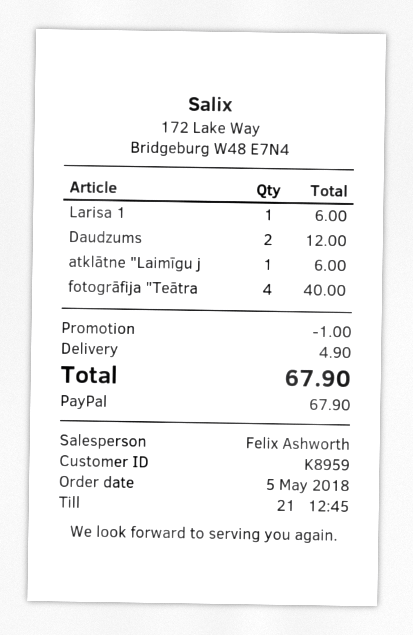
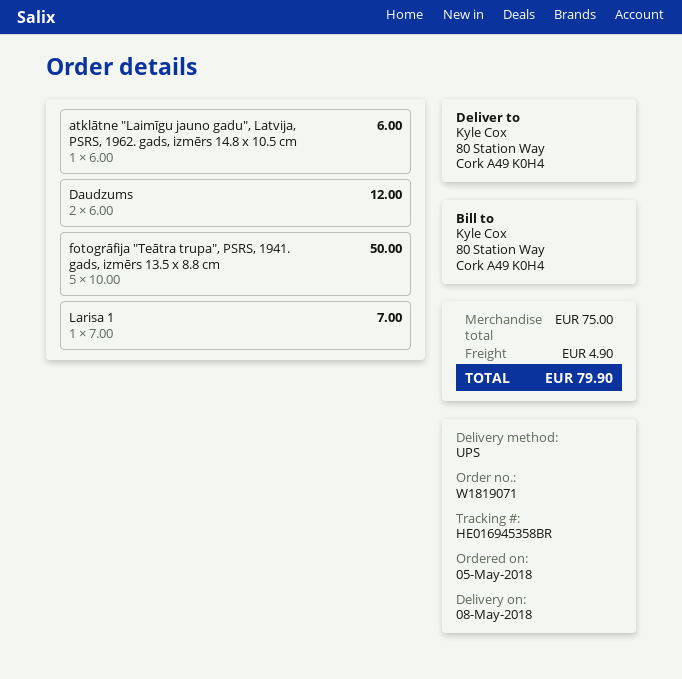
Larisa 1: 1 for 6.00 -> 1 for 7.00
fotogrāfija "Teātra: 4 for 40.00 -> 5 for 50.00
discount: 1.00 -> none
total: 67.90 -> 79.90

